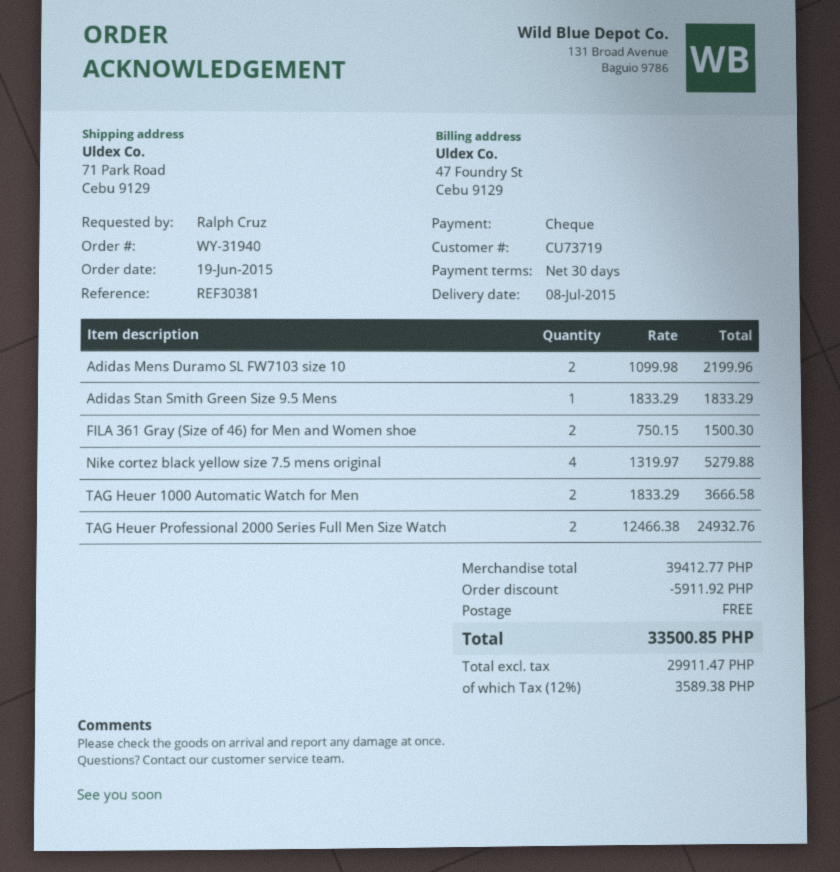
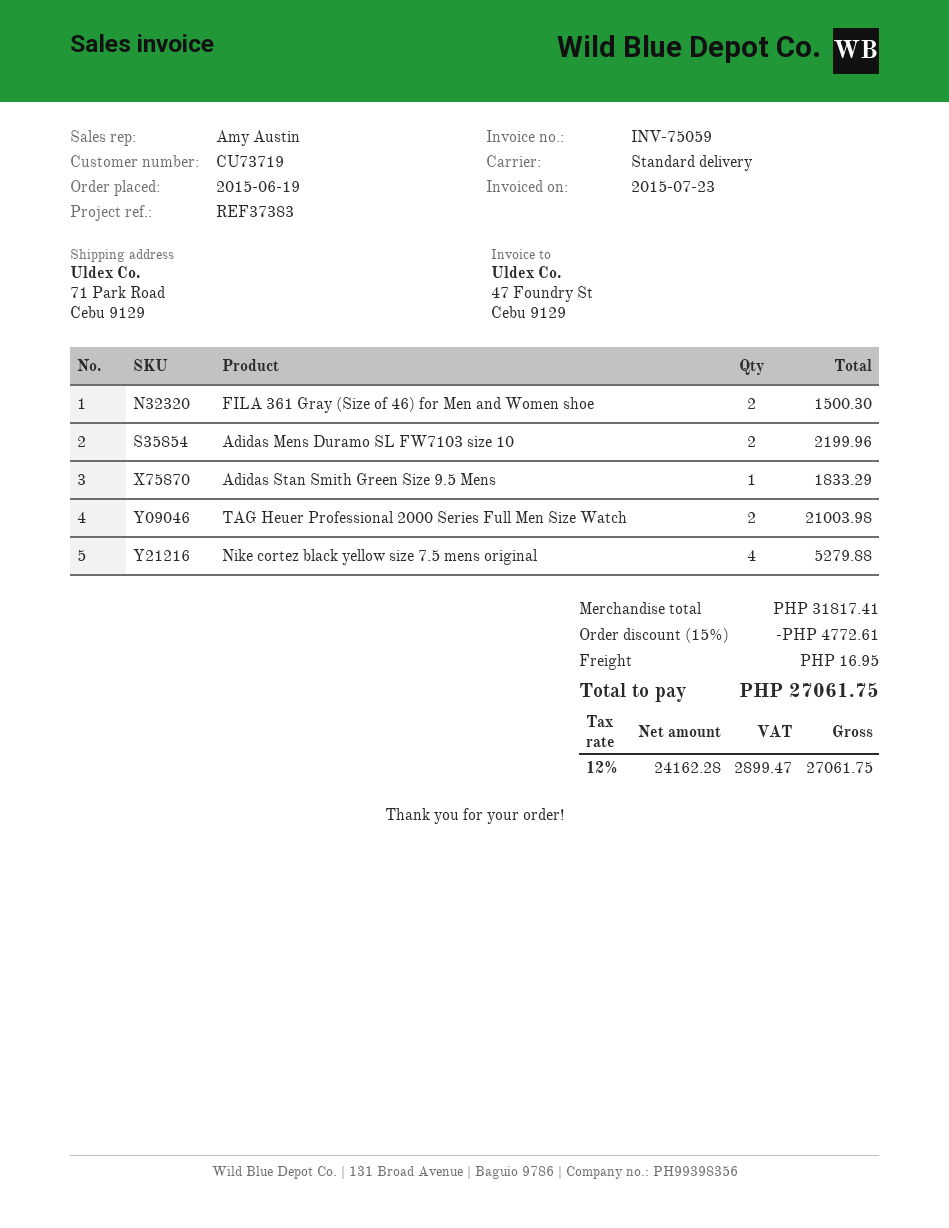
reference: REF30381 -> REF37383
TAG Heuer 1000 Automatic Watch for Men: 2 for 3666.58 -> none
TAG Heuer Professional 2000 Series Full Men Size Watch: 2 for 24932.76 -> 2 for 21003.98
subtotal: 39412.77 -> 31817.41
discount: 5911.92 -> 4772.61
shipping: 0.00 -> 16.95
net: 29911.47 -> 24162.28
tax: 12% = 3589.38 -> 12% = 2899.47
total: 33500.85 -> 27061.75

